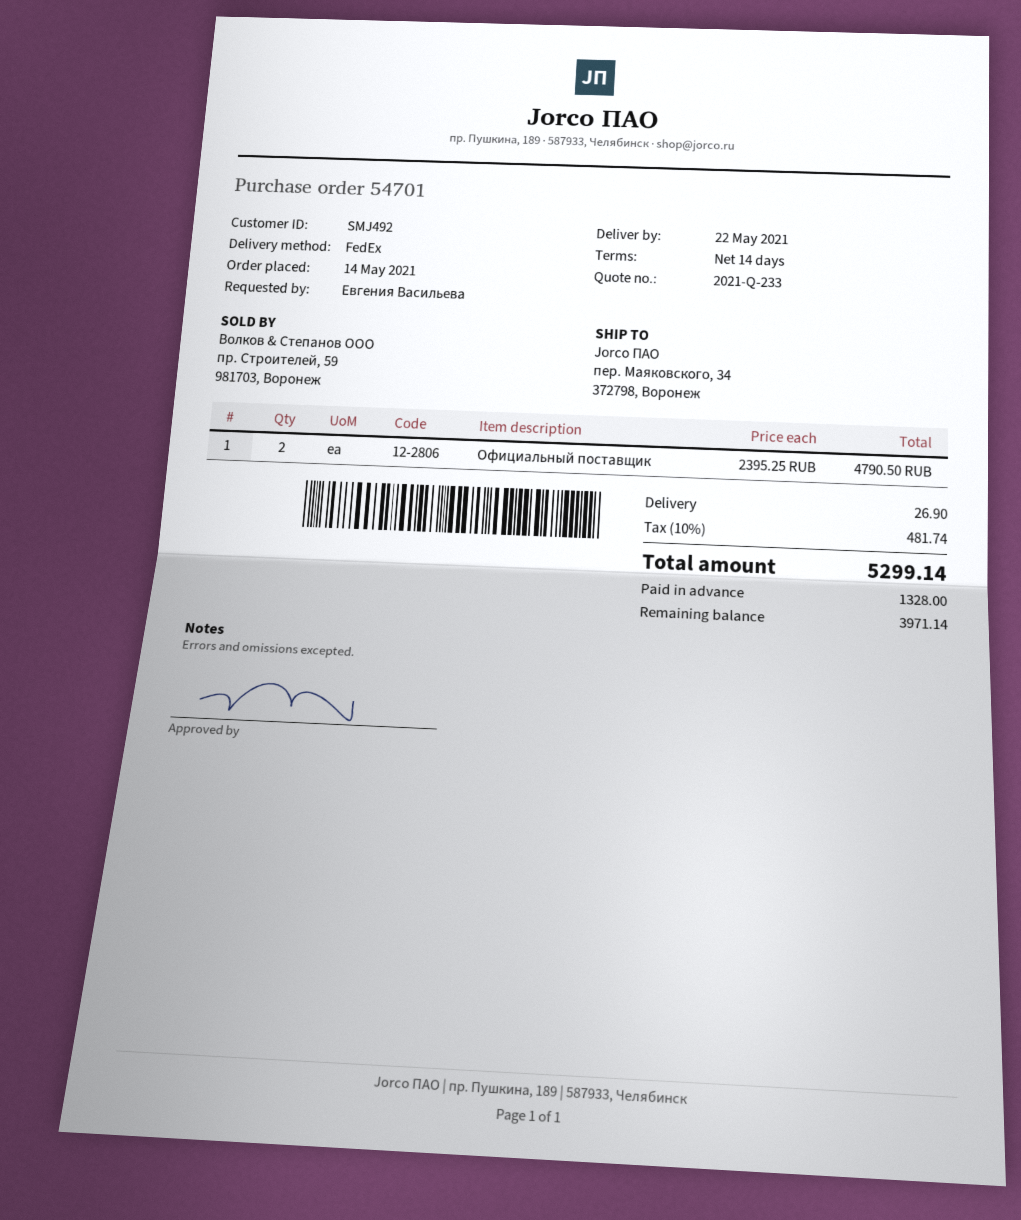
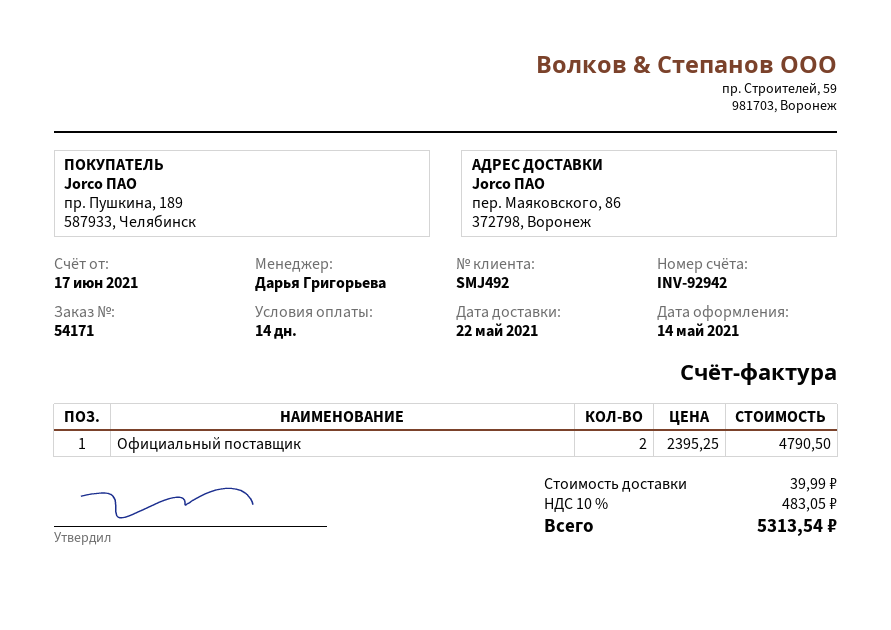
order number: 54701 -> 54171
ship to: пер. Маяковского, 34, 372798, Воронеж -> пер. Маяковского, 86, 372798, Воронеж
shipping: 26.90 -> 39.99
tax: 10% = 481.74 -> 10% = 483.05
total: 5299.14 -> 5313.54

